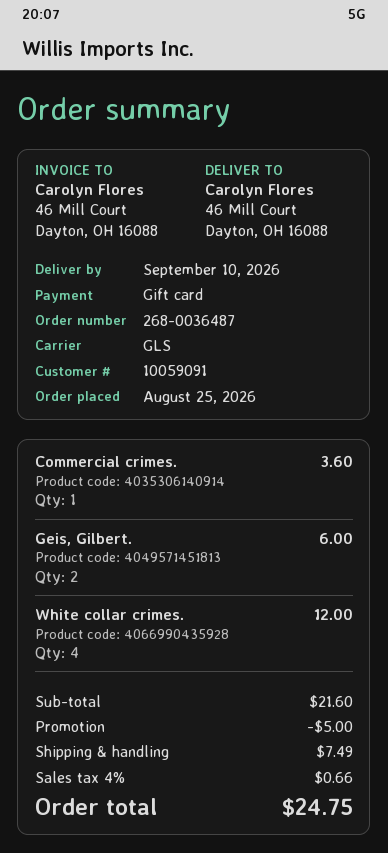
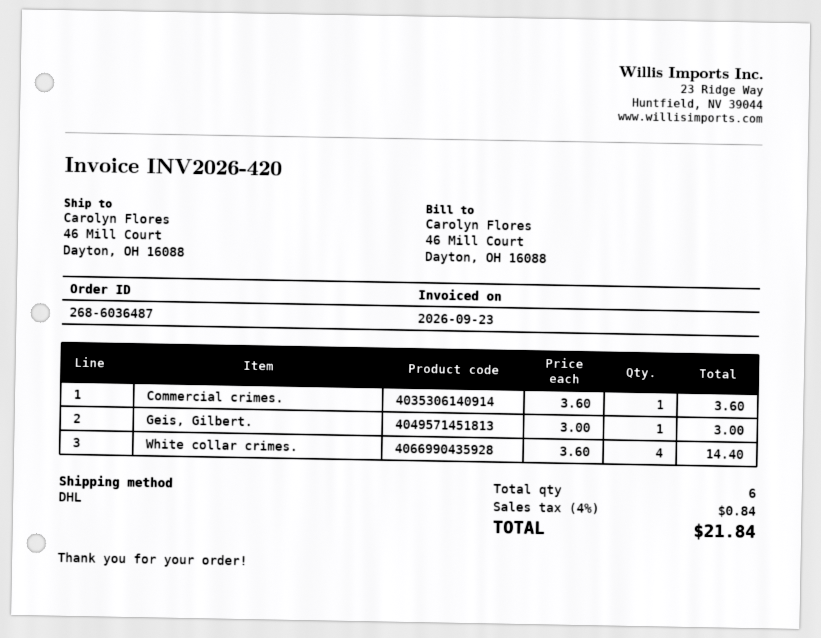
order number: 268-0036487 -> 268-6036487
shipping method: GLS -> DHL
Geis, Gilbert.: 2 for 6.00 -> 1 for 3.00
White collar crimes.: 4 for 12.00 -> 4 for 14.40
discount: 5.00 -> none
shipping: 7.49 -> none
tax: 4% = 0.66 -> 4% = 0.84
total: 24.75 -> 21.84

